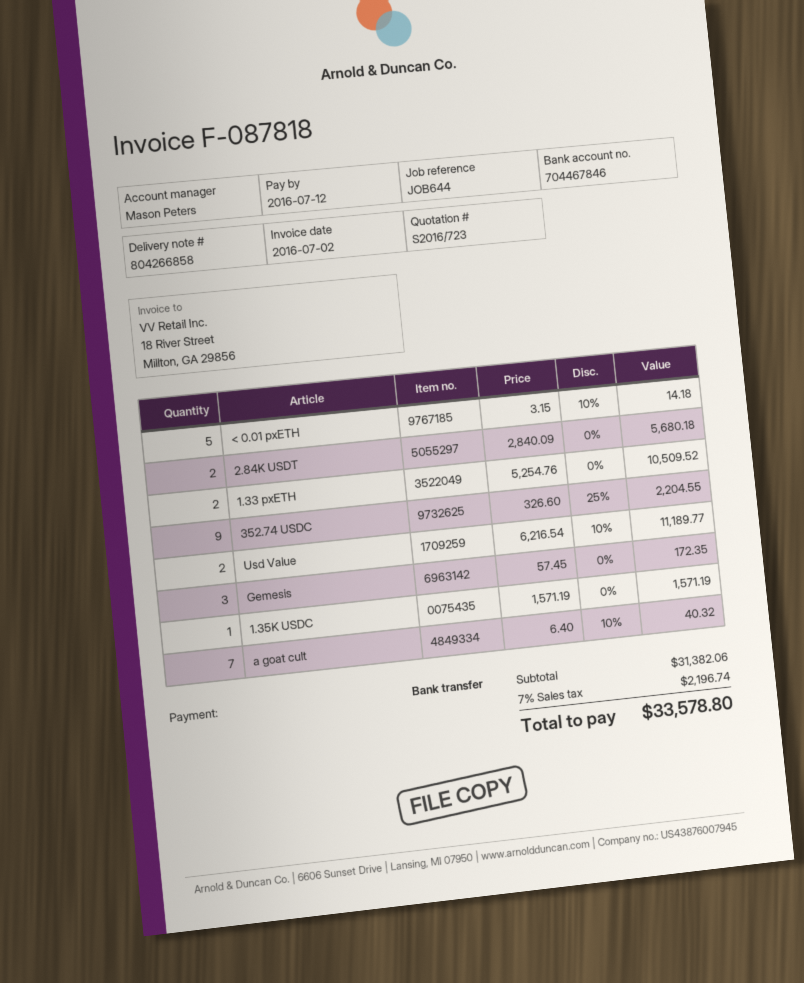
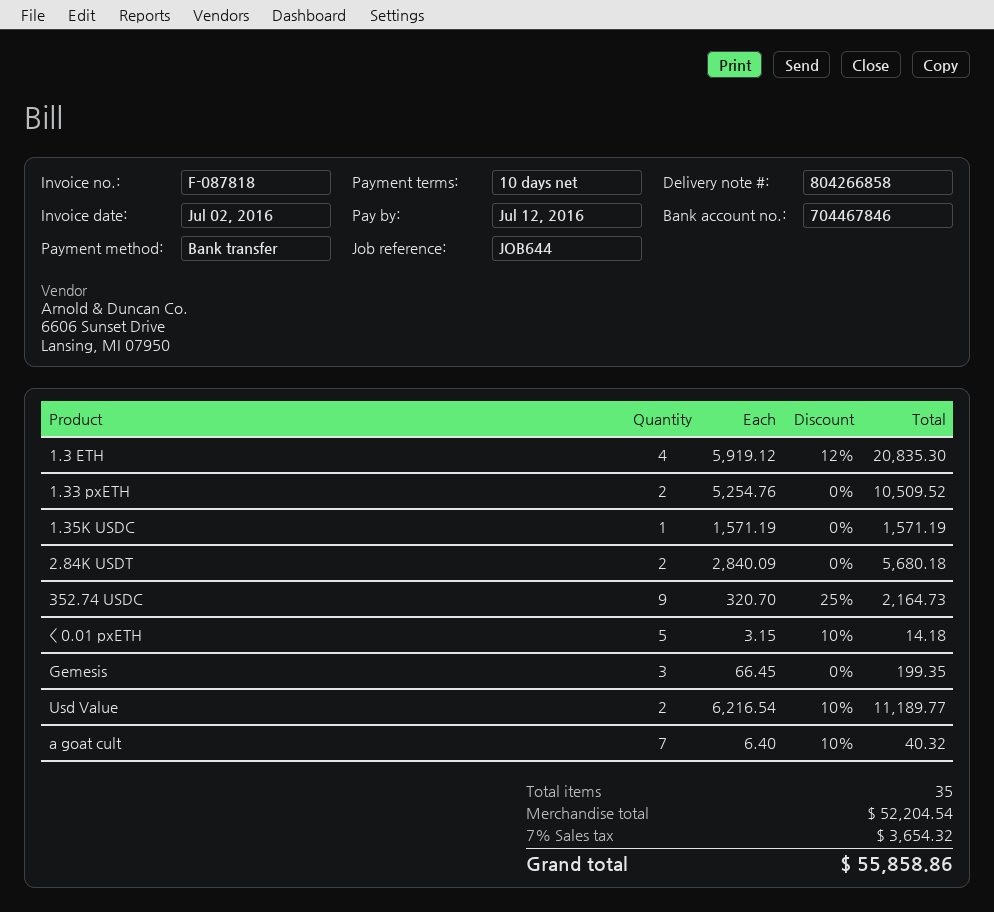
352.74 USDC: 9 x 326.60 - 25% = 2204.55 -> 9 x 320.70 - 25% = 2164.73
Gemesis: 3 x 57.45 = 172.35 -> 3 x 66.45 = 199.35
1.3 ETH: none -> 4 x 5919.12 - 12% = 20835.30
subtotal: 31382.06 -> 52204.54
tax: 7% = 2196.74 -> 7% = 3654.32
total: 33578.80 -> 55858.86

